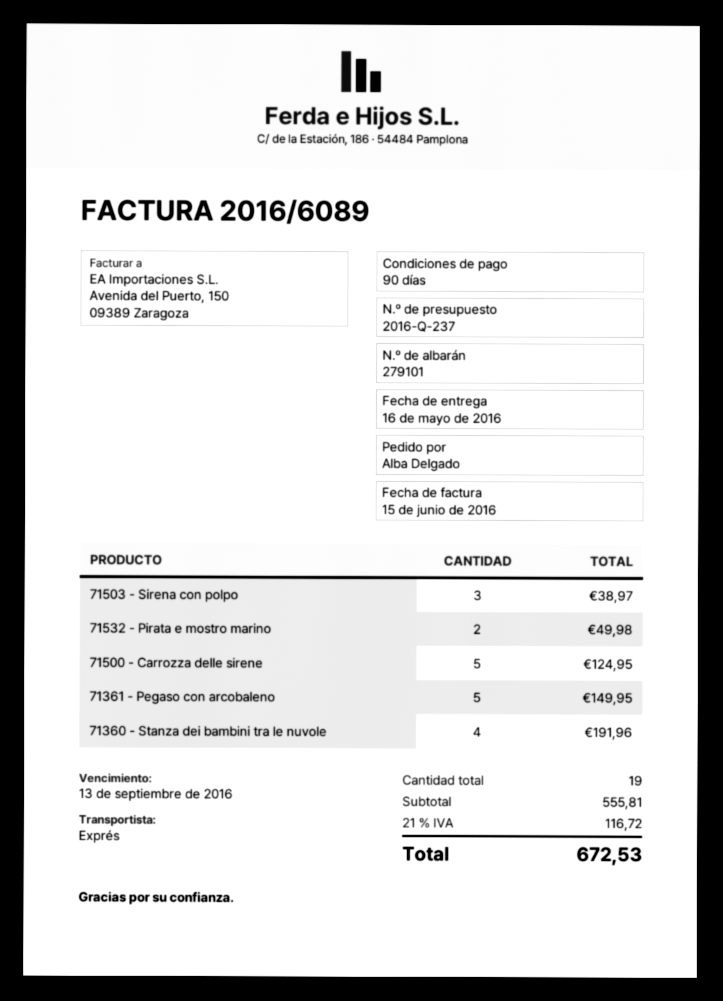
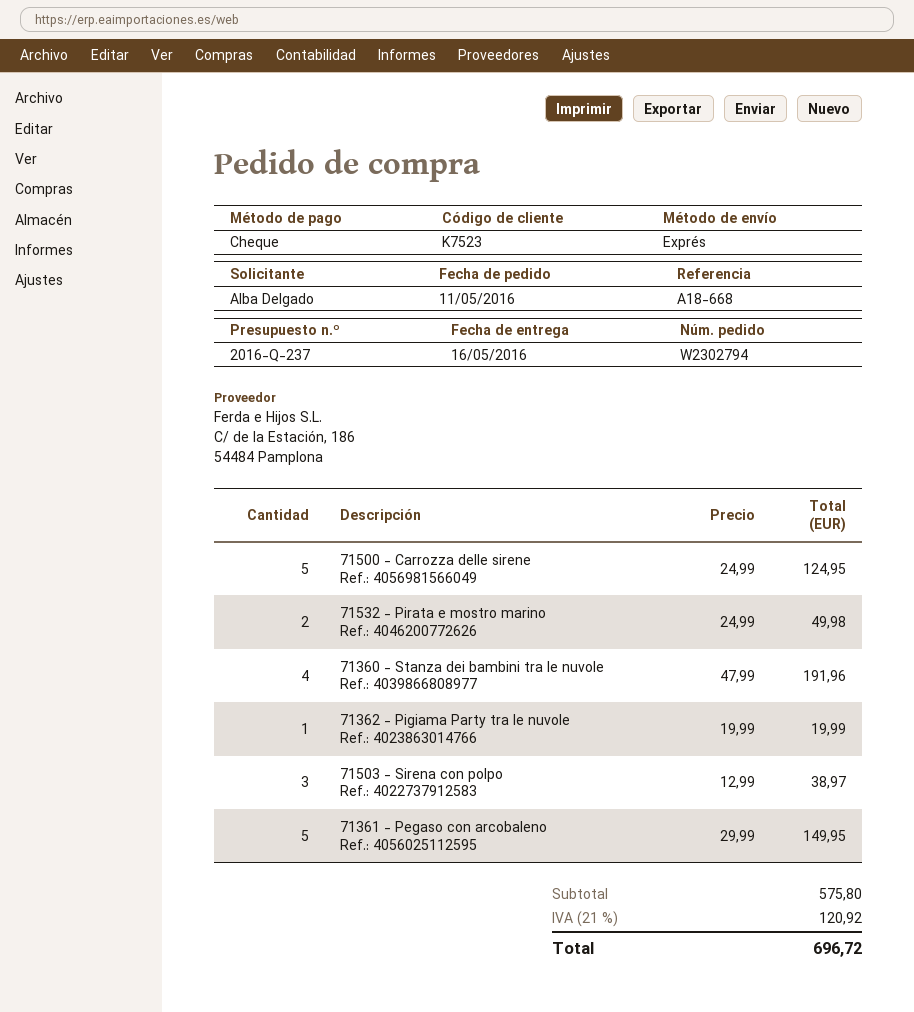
71362 - Pigiama Party tra le nuvole: none -> 1 for 19.99
subtotal: 555.81 -> 575.80
tax: 21% = 116.72 -> 21% = 120.92
total: 672.53 -> 696.72

